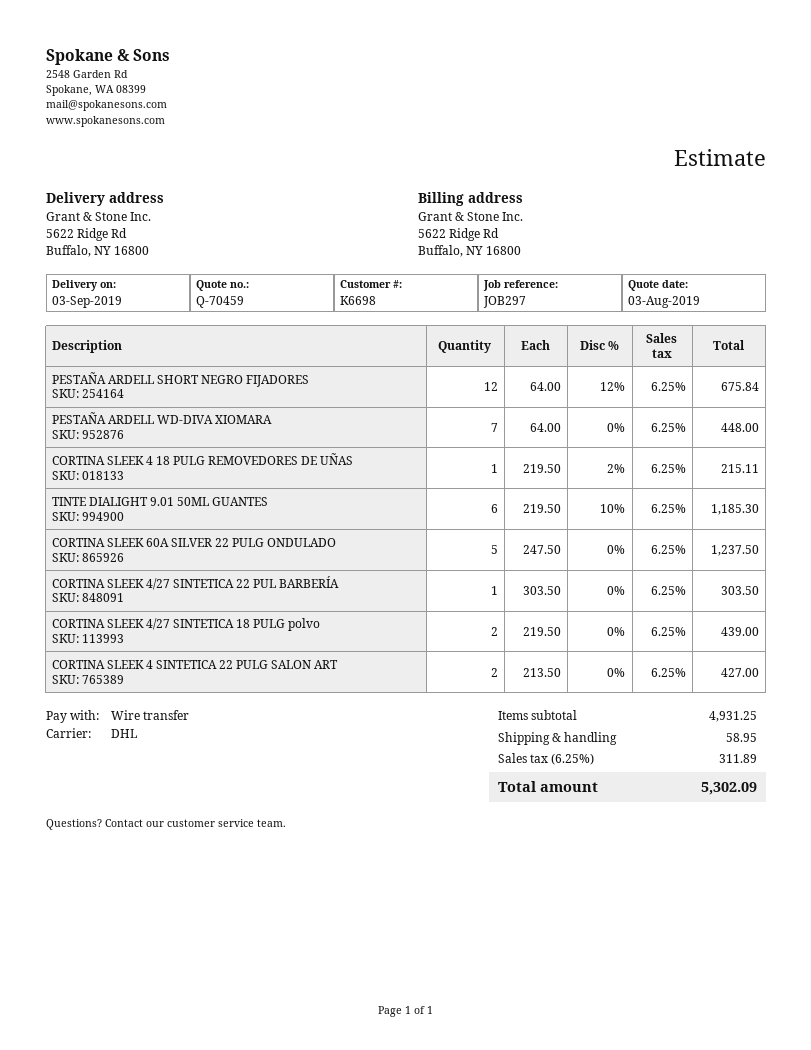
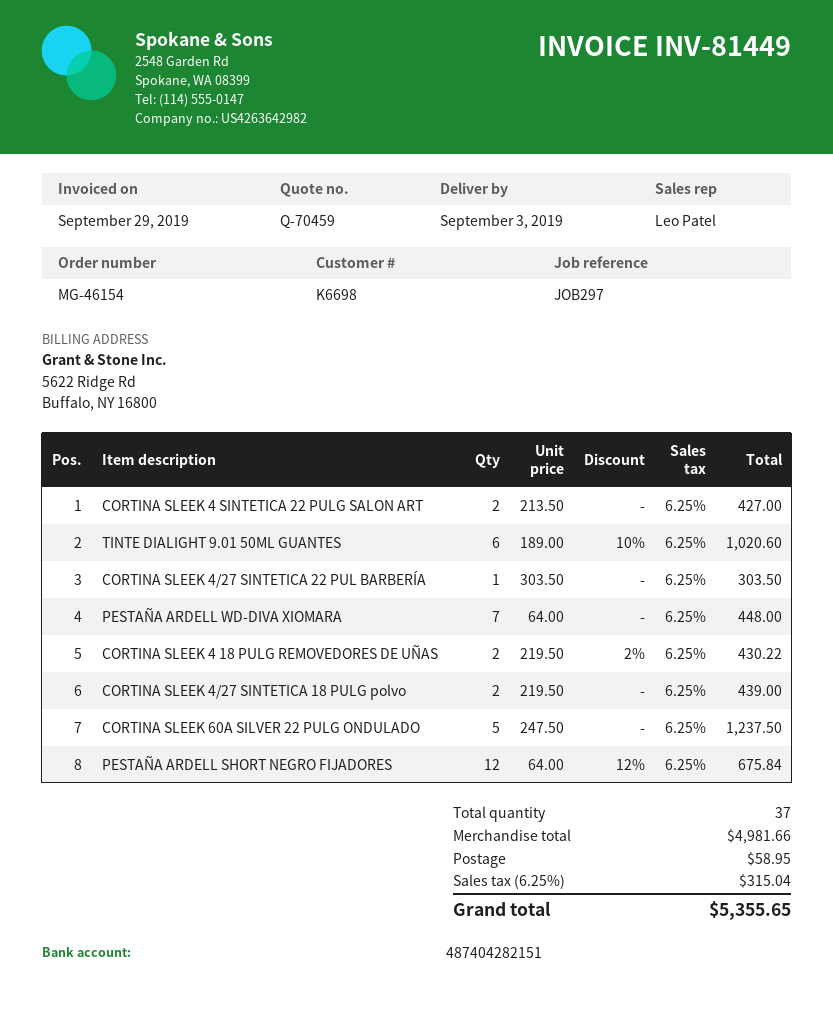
CORTINA SLEEK 4 18 PULG REMOVEDORES DE UÑAS: 1 x 219.50 - 2% = 215.11 -> 2 x 219.50 - 2% = 430.22
TINTE DIALIGHT 9.01 50ML GUANTES: 6 x 219.50 - 10% = 1185.30 -> 6 x 189.00 - 10% = 1020.60
subtotal: 4931.25 -> 4981.66
tax: 6.25% = 311.89 -> 6.25% = 315.04
total: 5302.09 -> 5355.65

